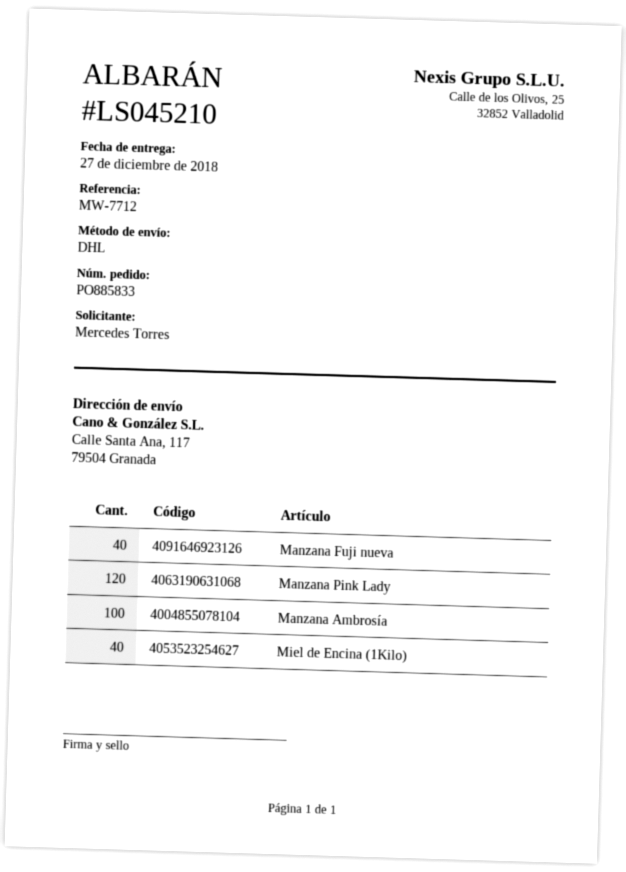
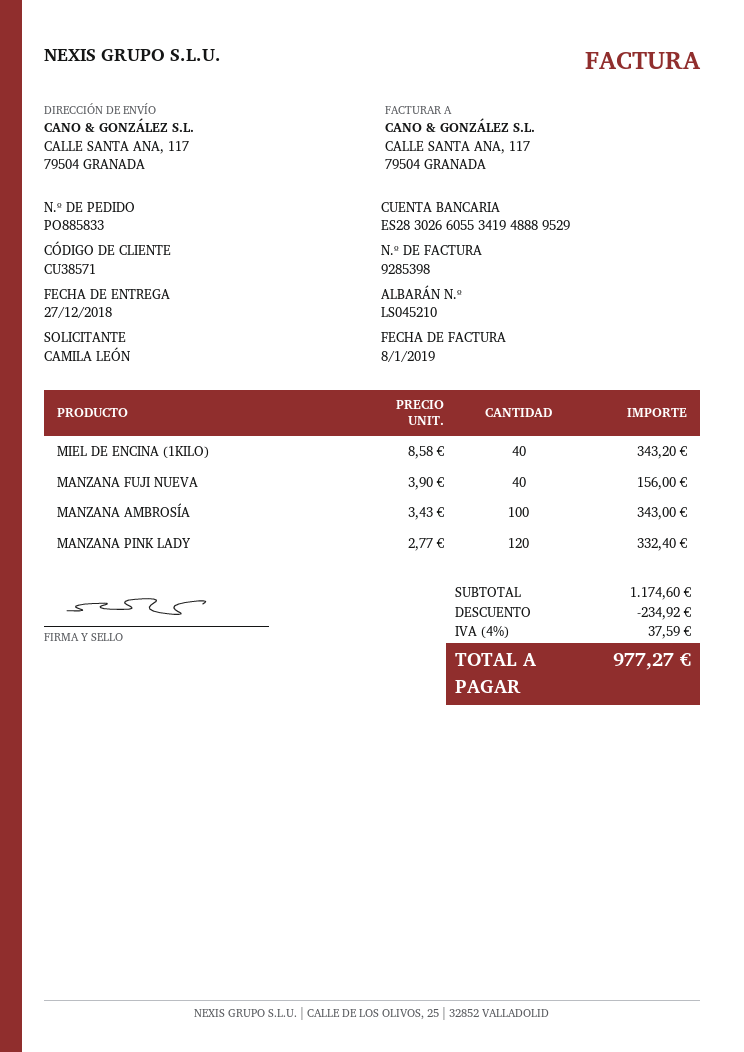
ordered by: Mercedes Torres -> CAMILA LEÓN

